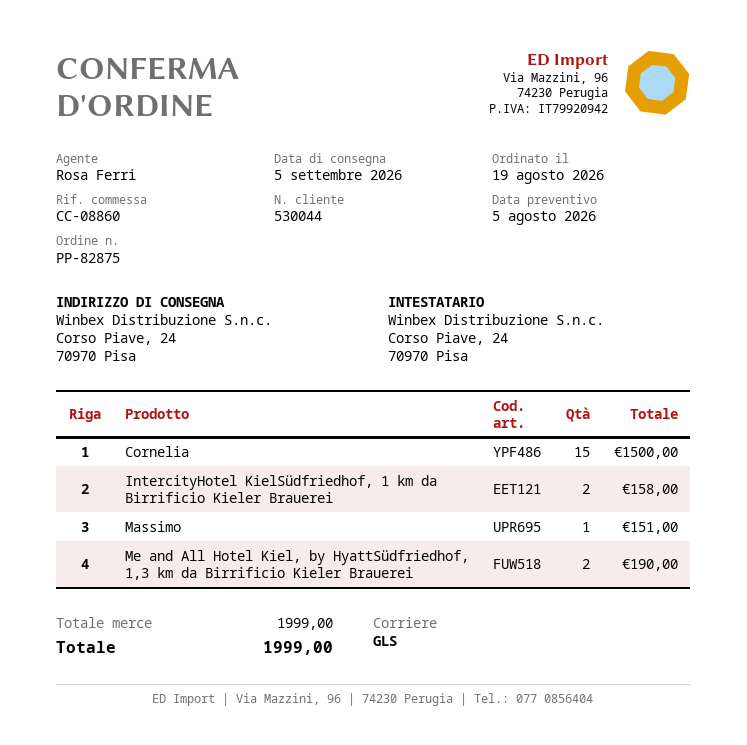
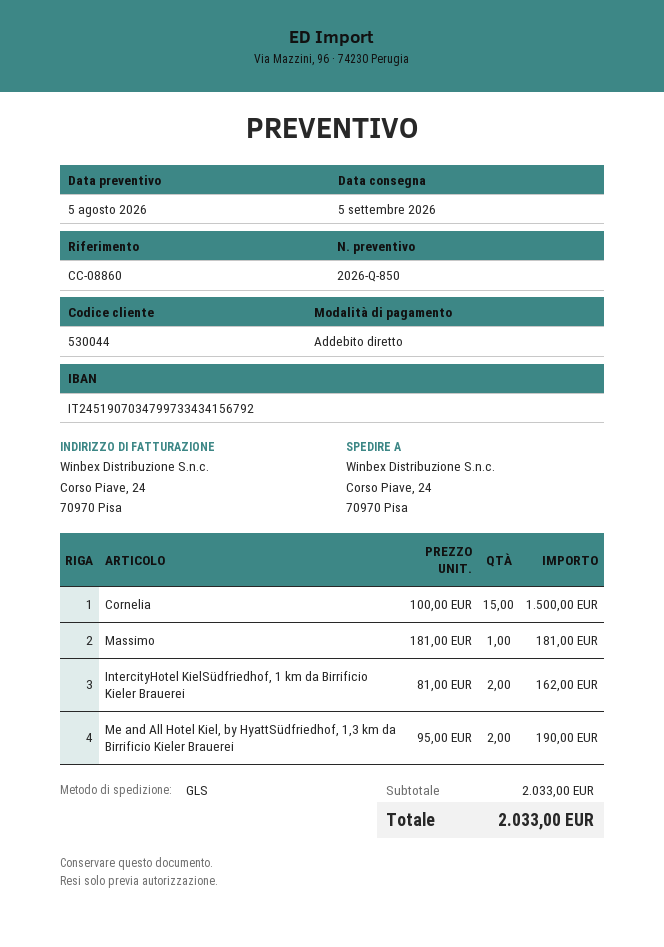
IntercityHotel KielSüdfriedhof, 1 km da Birrificio Kieler Brauerei: 2 for 158.00 -> 2 for 162.00
Massimo: 1 for 151.00 -> 1 for 181.00
subtotal: 1999.00 -> 2033.00
total: 1999.00 -> 2033.00

